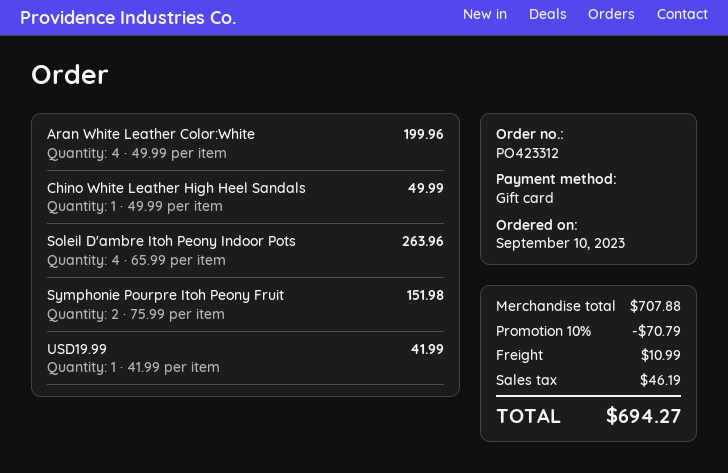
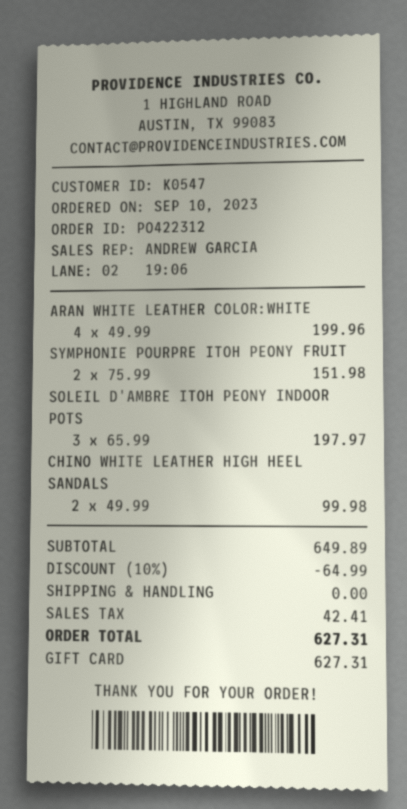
order number: PO423312 -> PO422312
Chino White Leather High Heel Sandals: 1 x 49.99 = 49.99 -> 2 x 49.99 = 99.98
Soleil D'ambre Itoh Peony Indoor Pots: 4 x 65.99 = 263.96 -> 3 x 65.99 = 197.97
USD19.99: 1 x 41.99 = 41.99 -> none
subtotal: 707.88 -> 649.89
discount: 10% = 70.79 -> 10% = 64.99
shipping: 10.99 -> 0.00
tax: 46.19 -> 42.41
total: 694.27 -> 627.31

